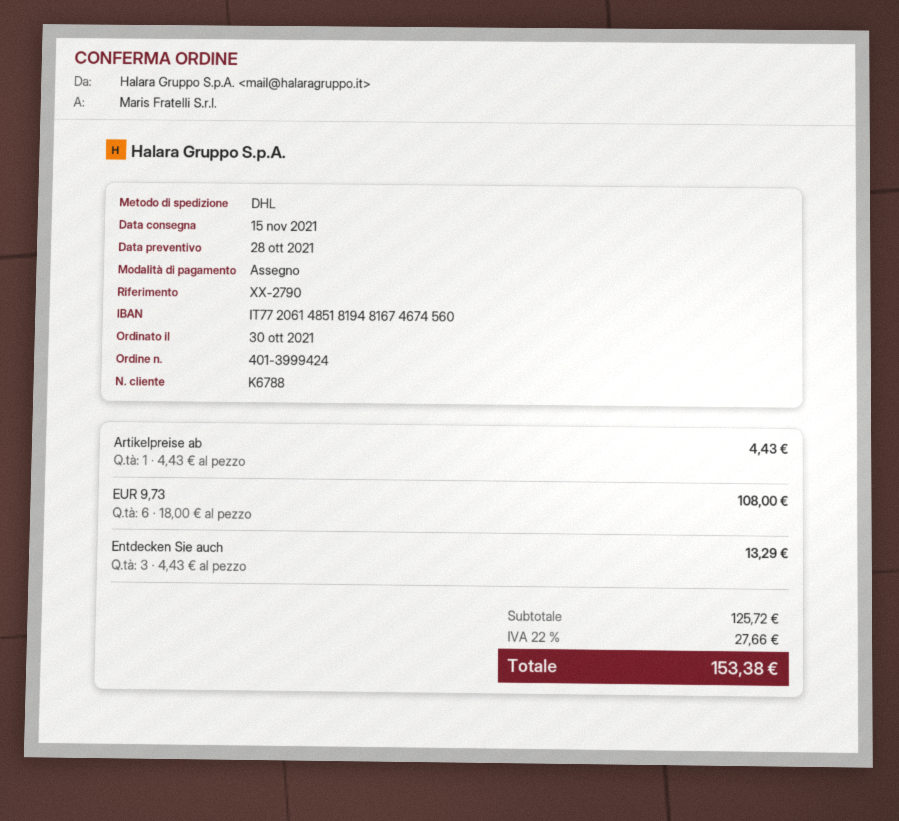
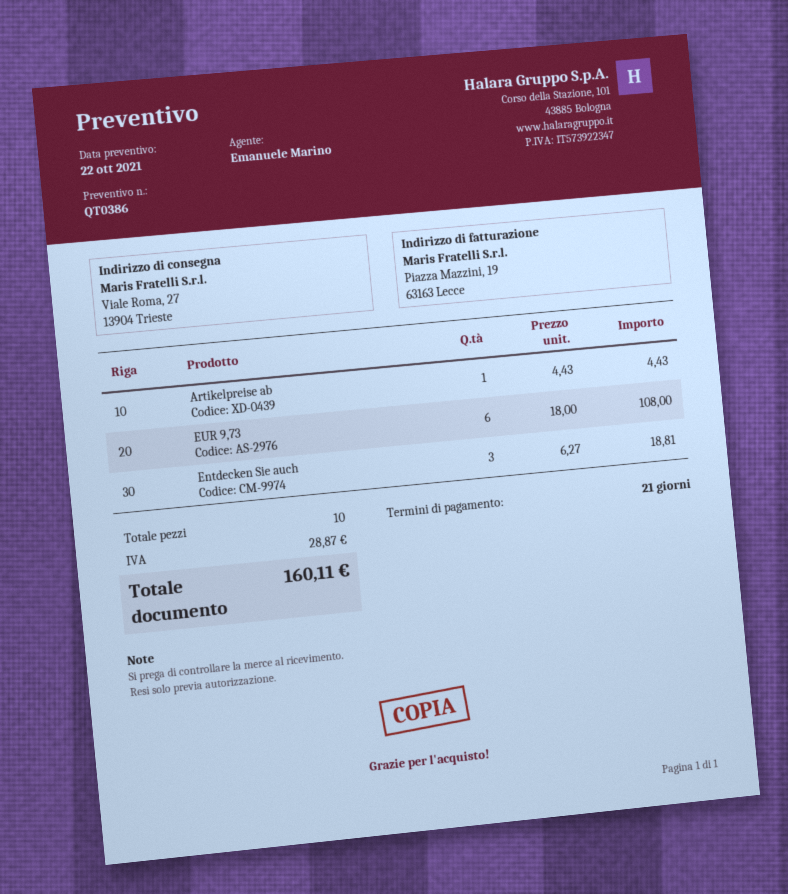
quote date: 2021-10-28 -> 2021-10-22
Entdecken Sie auch: 3 x 4.43 = 13.29 -> 3 x 6.27 = 18.81
tax: 27.66 -> 28.87
total: 153.38 -> 160.11

